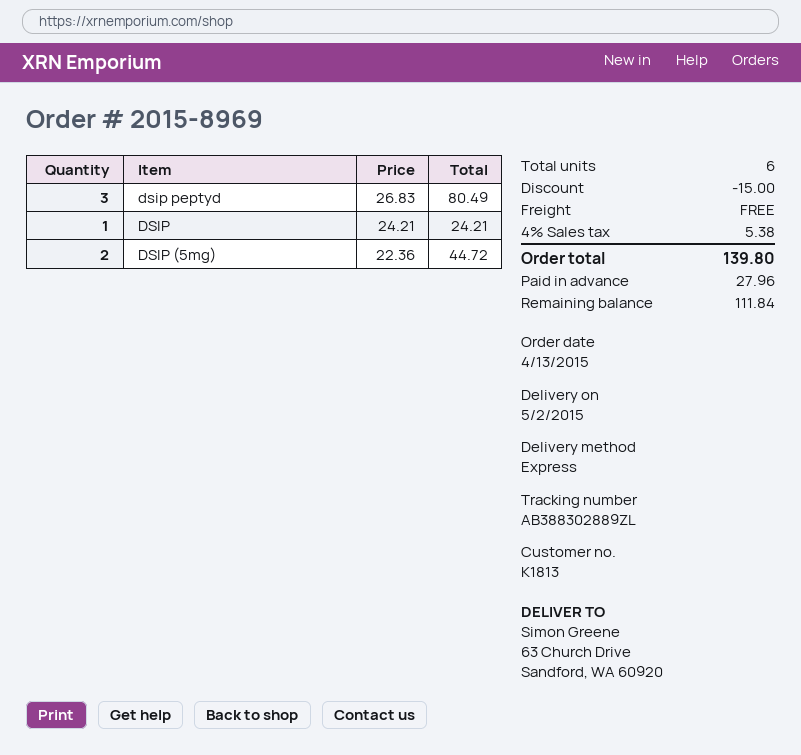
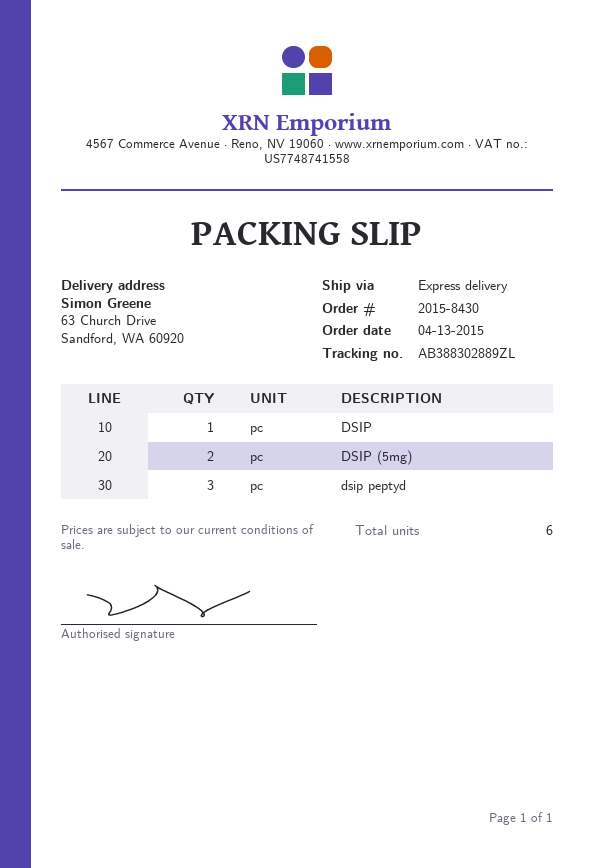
order number: 2015-8969 -> 2015-8430

